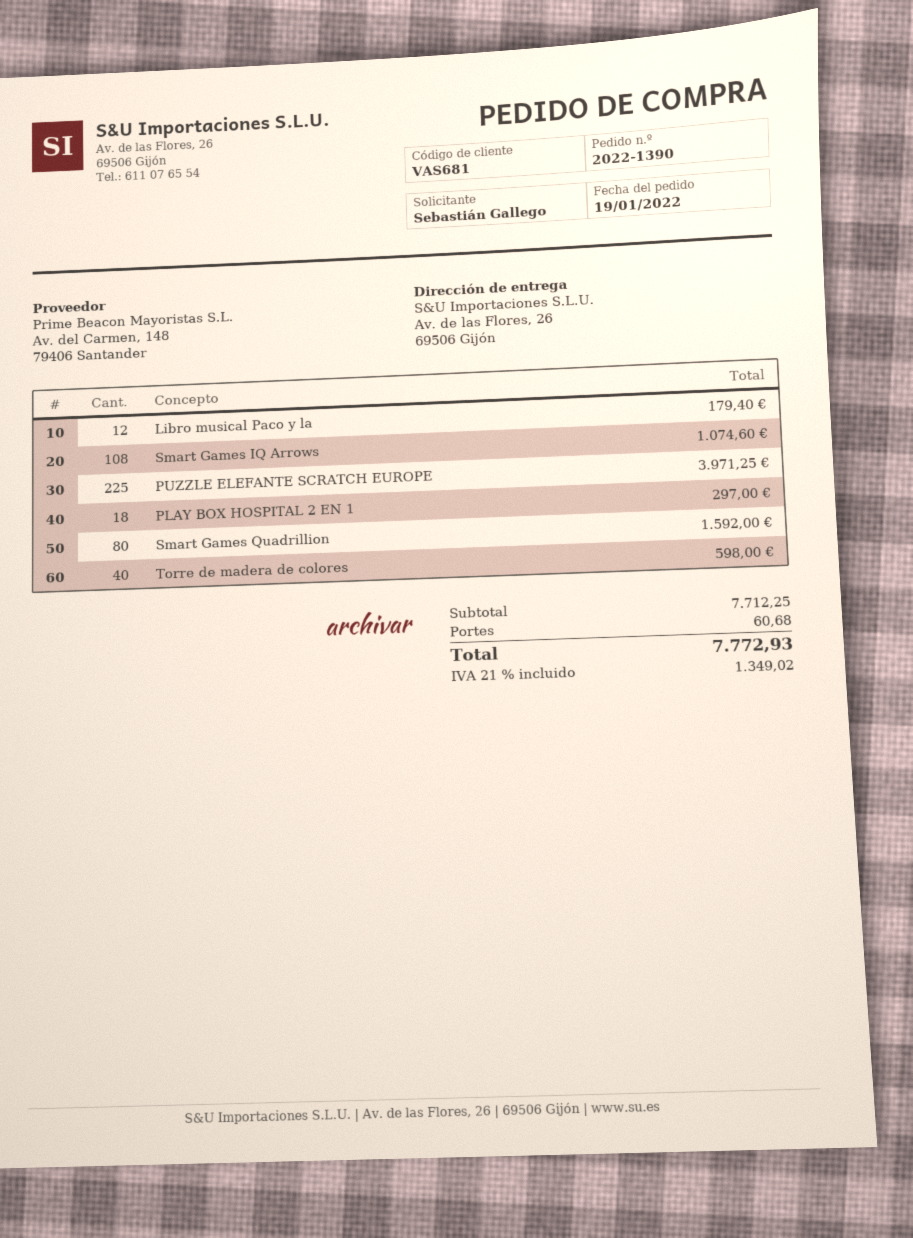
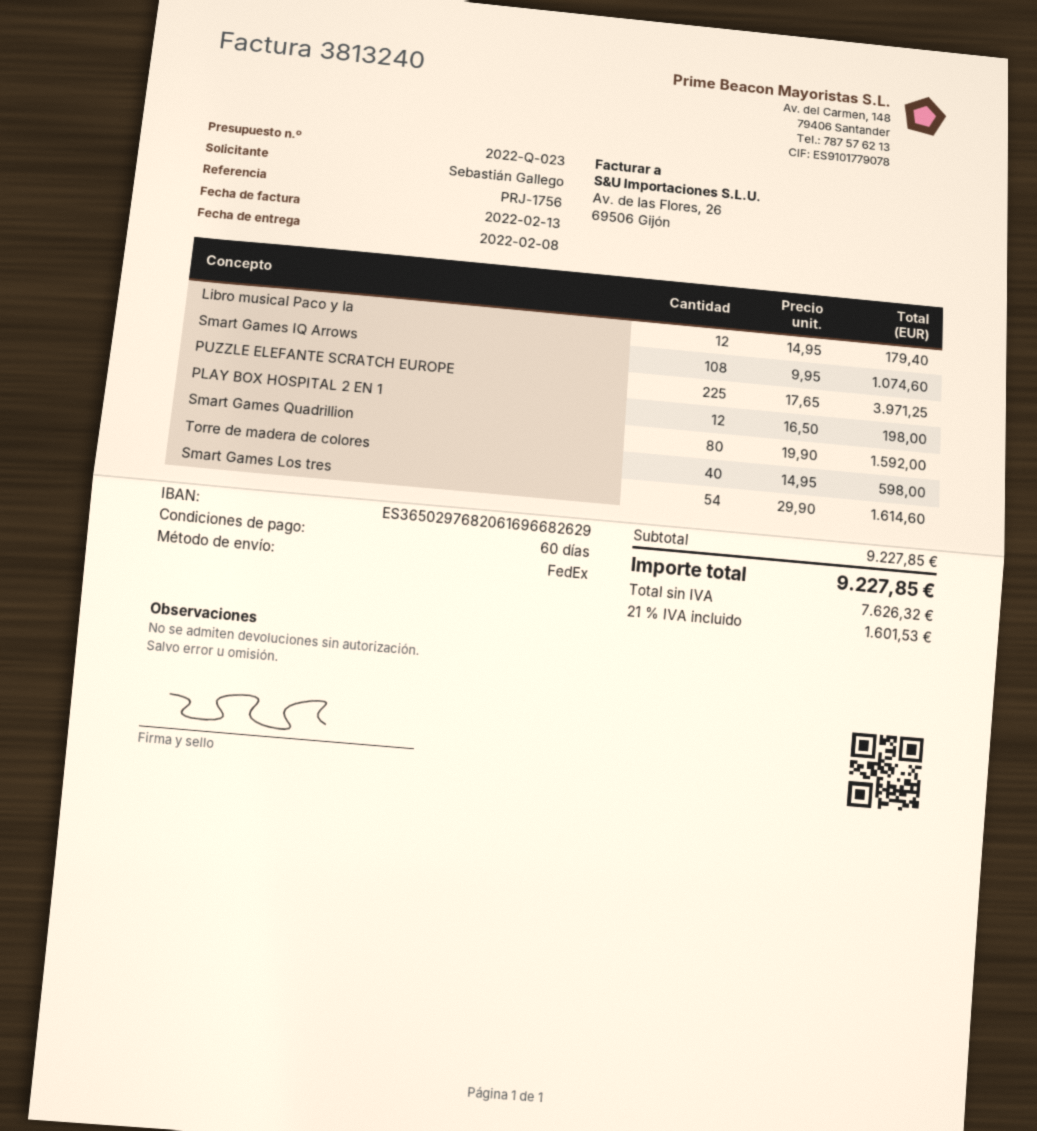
PLAY BOX HOSPITAL 2 EN 1: 18 for 297.00 -> 12 for 198.00
Smart Games Los tres: none -> 54 for 1614.60
subtotal: 7712.25 -> 9227.85
shipping: 60.68 -> none
tax: 21% = 1349.02 -> 21% = 1601.53
total: 7772.93 -> 9227.85

